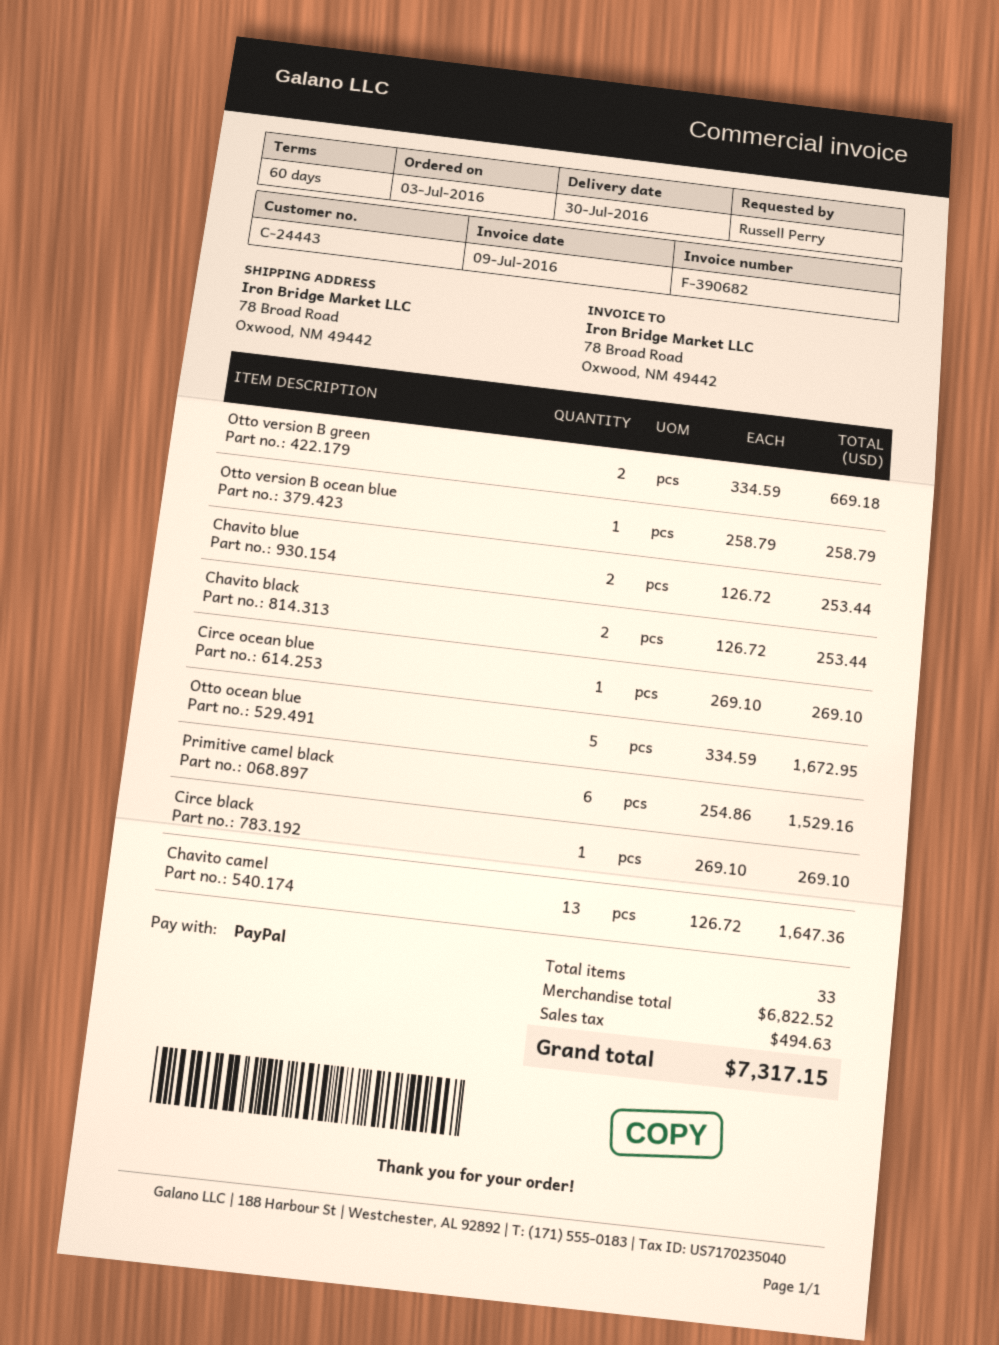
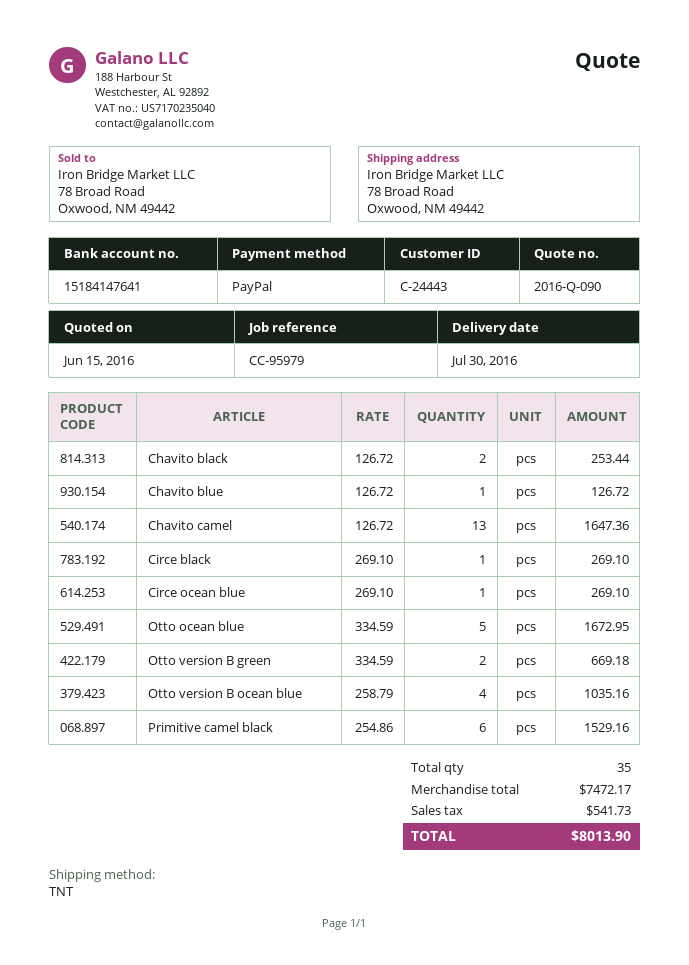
Otto version B ocean blue: 1 x 258.79 = 258.79 -> 4 x 258.79 = 1035.16
Chavito blue: 2 x 126.72 = 253.44 -> 1 x 126.72 = 126.72
total quantity: 33 -> 35
subtotal: 6822.52 -> 7472.17
tax: 494.63 -> 541.73
total: 7317.15 -> 8013.90

